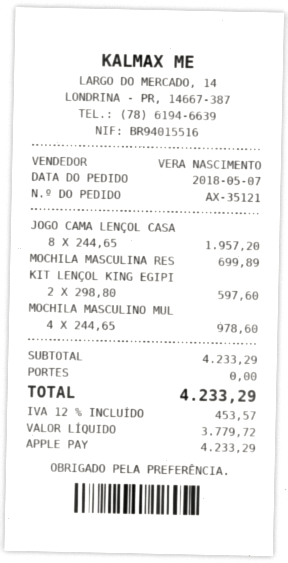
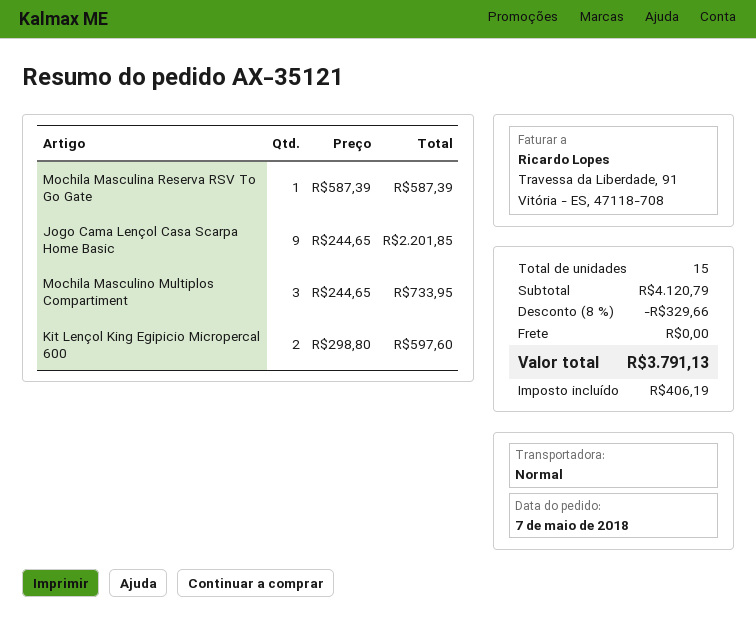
JOGO CAMA LENÇOL CASA: 8 x 244.65 = 1957.20 -> 9 x 244.65 = 2201.85
MOCHILA MASCULINA RES: 1 x 699.89 = 699.89 -> 1 x 587.39 = 587.39
MOCHILA MASCULINO MUL: 4 x 244.65 = 978.60 -> 3 x 244.65 = 733.95
subtotal: 4233.29 -> 4120.79
discount: none -> 8% = 329.66
tax: 453.57 -> 406.19
total: 4233.29 -> 3791.13

